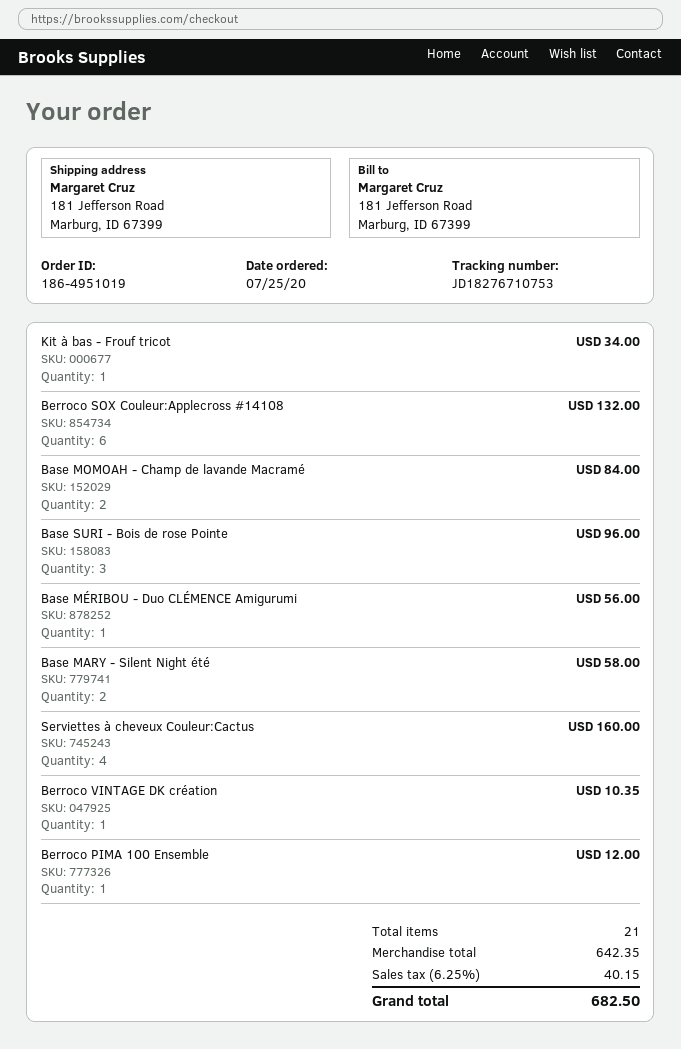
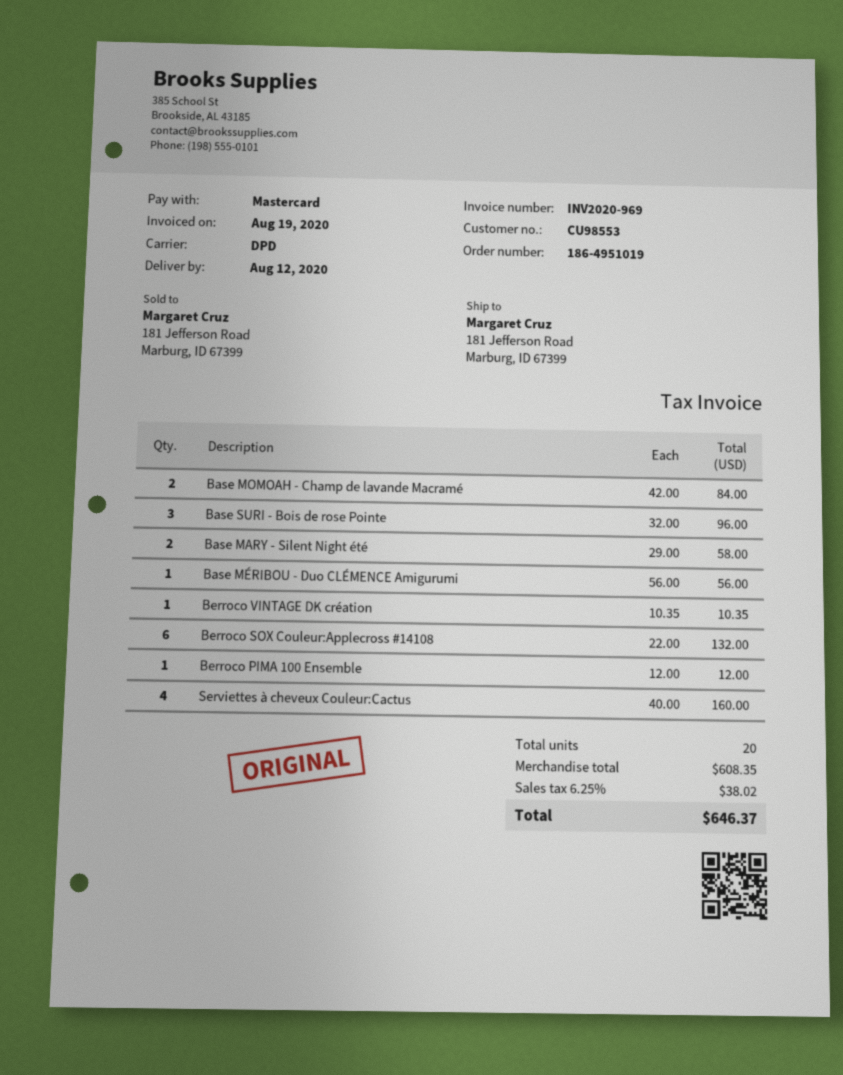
Kit à bas - Frouf tricot: 1 for 34.00 -> none
total quantity: 21 -> 20
subtotal: 642.35 -> 608.35
tax: 6.25% = 40.15 -> 6.25% = 38.02
total: 682.50 -> 646.37

